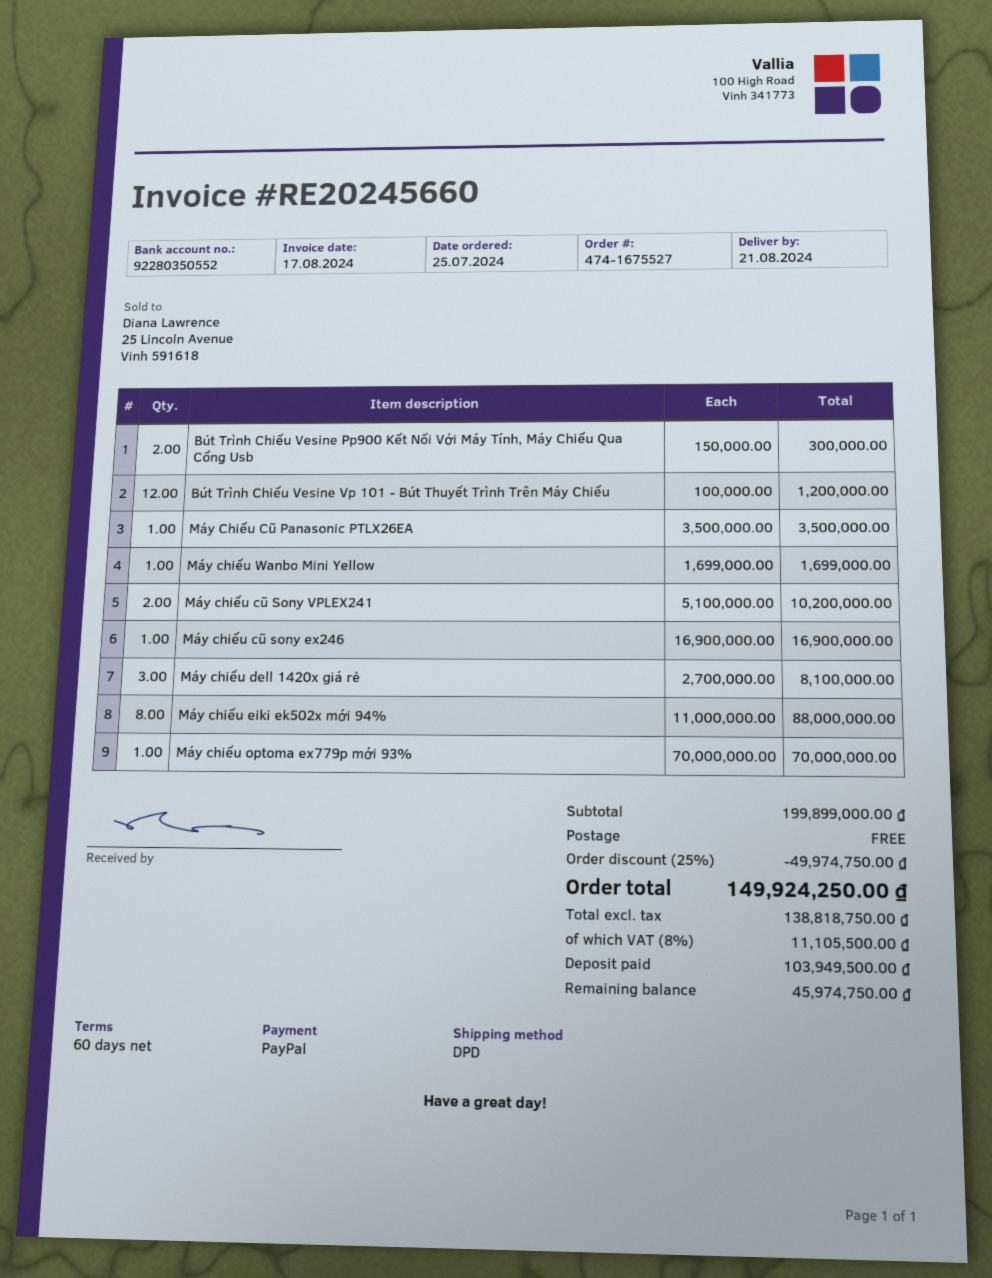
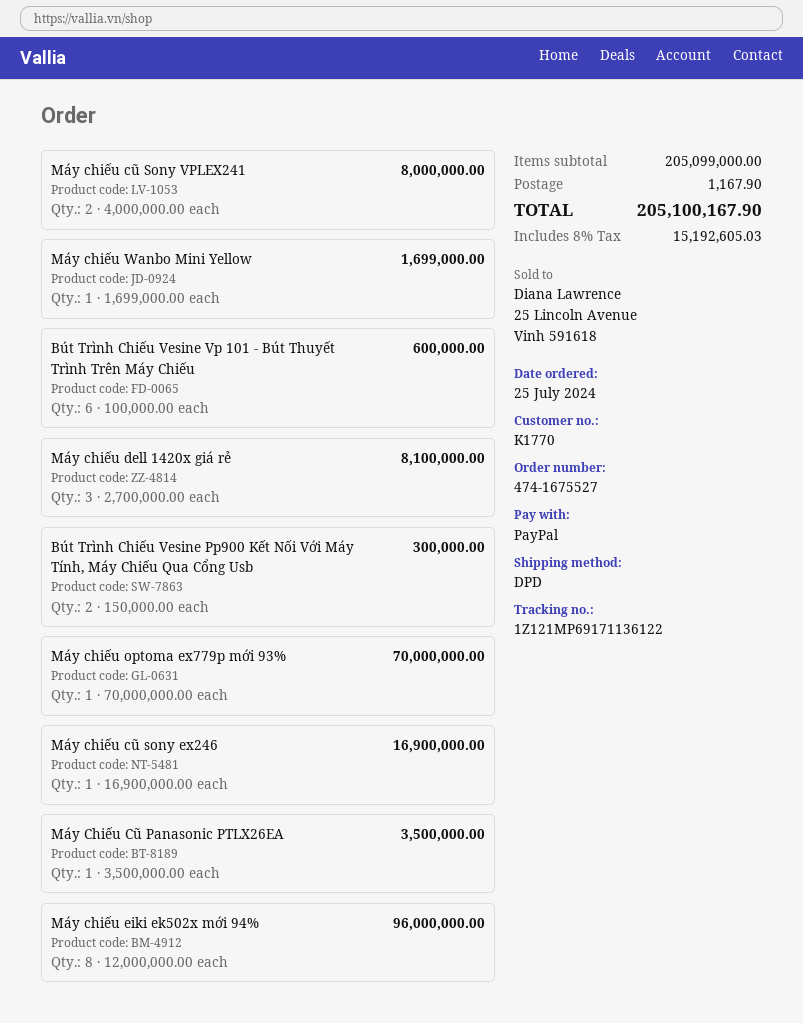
Bút Trình Chiếu Vesine Vp 101 - Bút Thuyết Trình Trên Máy Chiếu: 12 x 100000.00 = 1200000.00 -> 6 x 100000.00 = 600000.00
Máy chiếu cũ Sony VPLEX241: 2 x 5100000.00 = 10200000.00 -> 2 x 4000000.00 = 8000000.00
Máy chiếu eiki ek502x mới 94%: 8 x 11000000.00 = 88000000.00 -> 8 x 12000000.00 = 96000000.00
subtotal: 199899000.00 -> 205099000.00
discount: 25% = 49974750.00 -> none
shipping: 0.00 -> 1167.90
tax: 8% = 11105500.00 -> 8% = 15192605.03
total: 149924250.00 -> 205100167.90

